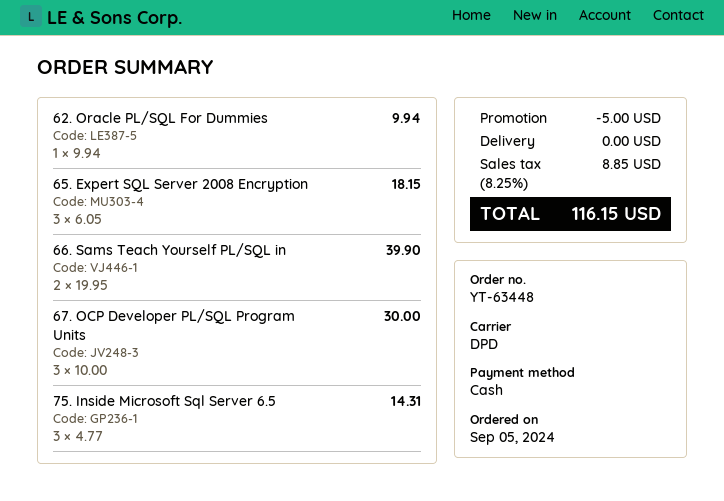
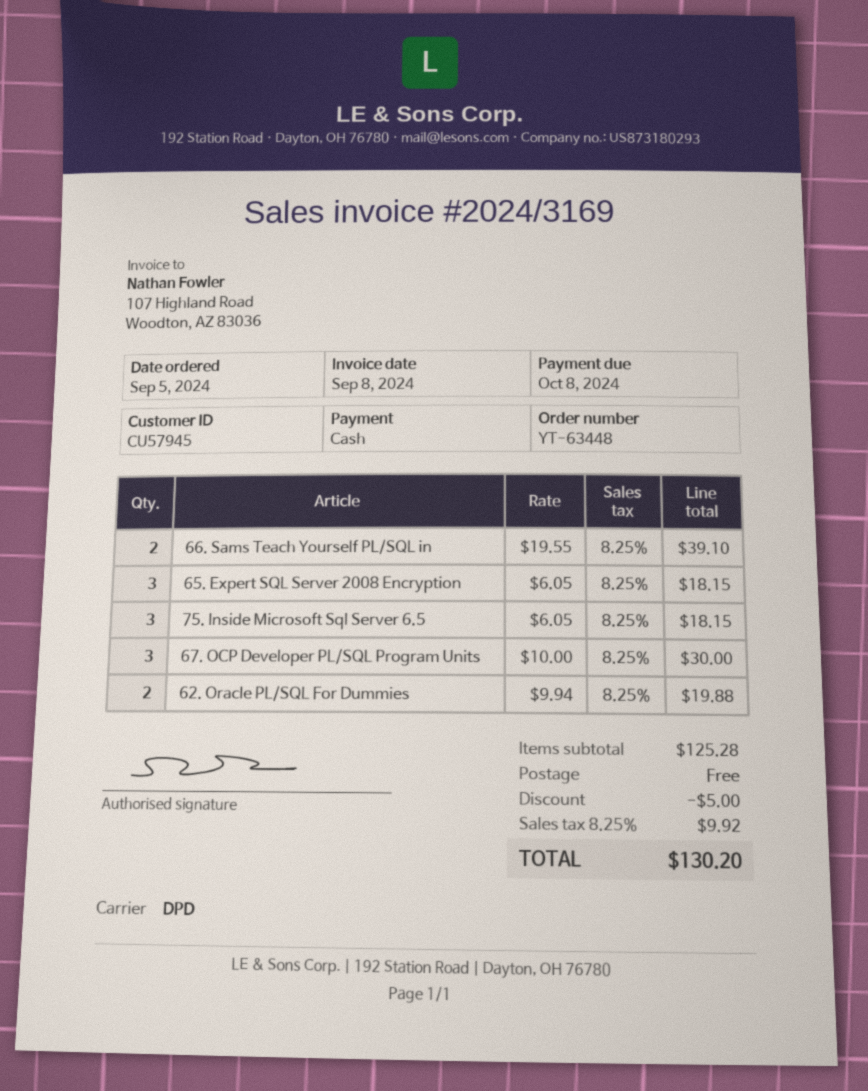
62. Oracle PL/SQL For Dummies: 1 x 9.94 = 9.94 -> 2 x 9.94 = 19.88
66. Sams Teach Yourself PL/SQL in: 2 x 19.95 = 39.90 -> 2 x 19.55 = 39.10
75. Inside Microsoft Sql Server 6.5: 3 x 4.77 = 14.31 -> 3 x 6.05 = 18.15
tax: 8.25% = 8.85 -> 8.25% = 9.92
total: 116.15 -> 130.20

